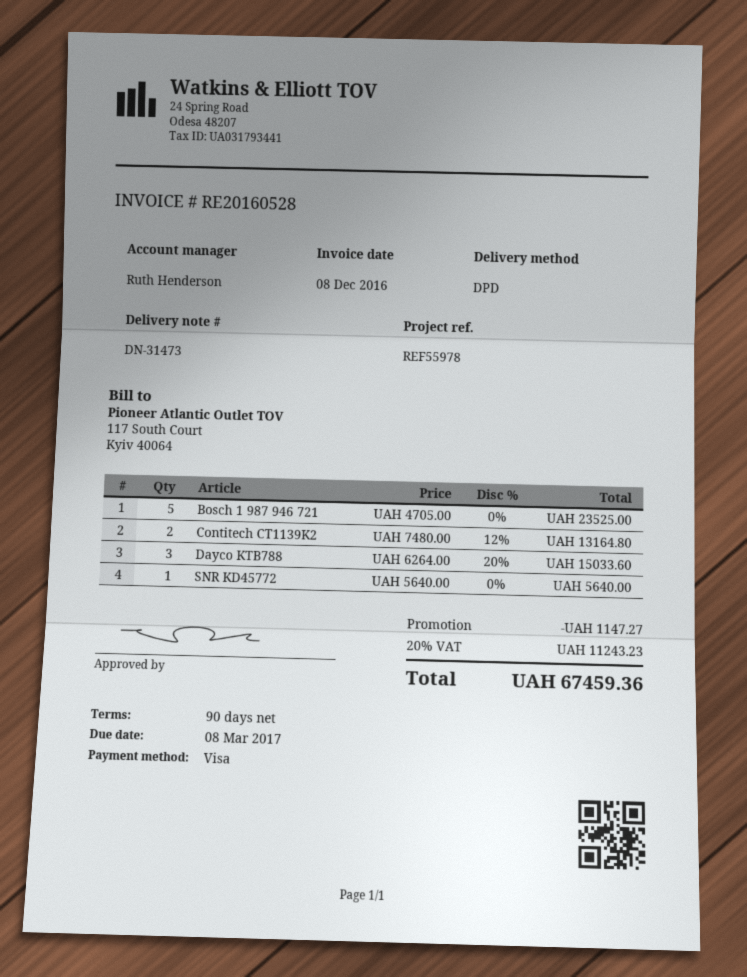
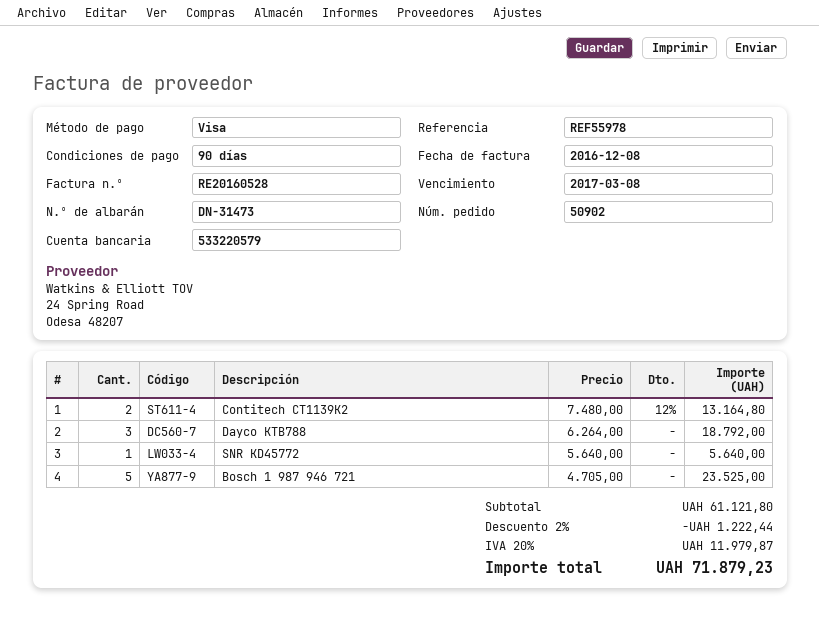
Dayco KTB788: 3 x 6264.00 - 20% = 15033.60 -> 3 x 6264.00 = 18792.00
discount: 1147.27 -> 1222.44
tax: 20% = 11243.23 -> 20% = 11979.87
total: 67459.36 -> 71879.23

